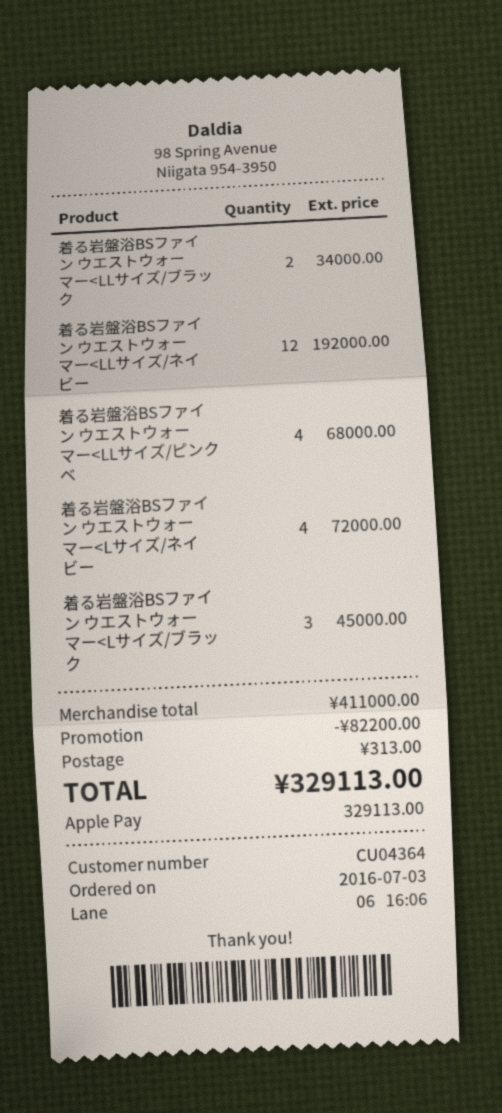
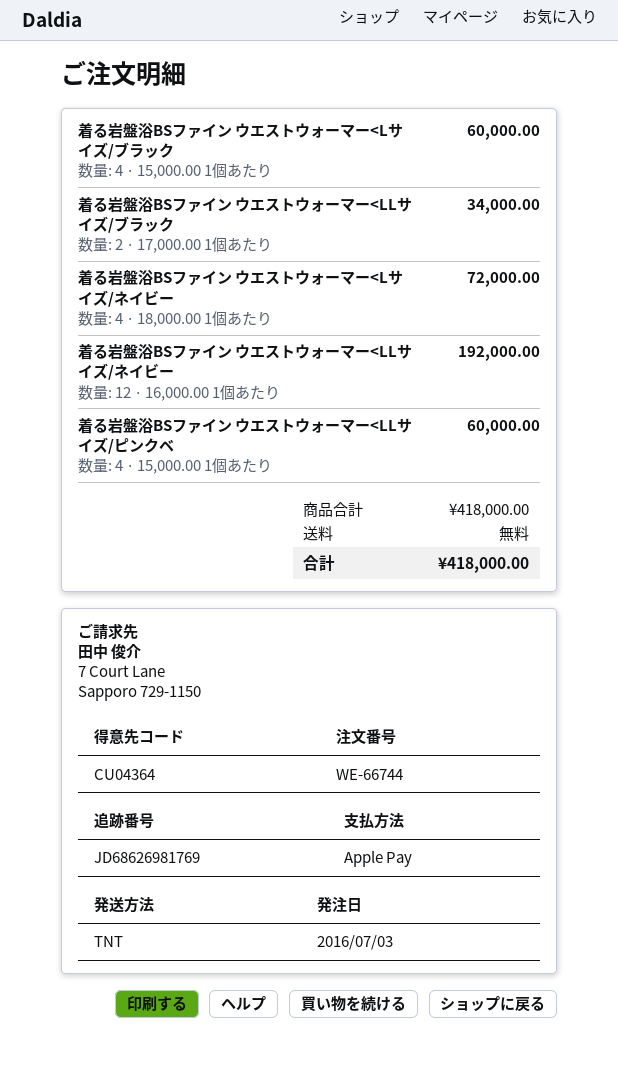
着る岩盤浴BSファイン ウエストウォーマー<LLサイズ/ピンクベ: 4 for 68000.00 -> 4 for 60000.00
着る岩盤浴BSファイン ウエストウォーマー<Lサイズ/ブラック: 3 for 45000.00 -> 4 for 60000.00
subtotal: 411000.00 -> 418000.00
discount: 82200.00 -> none
shipping: 313.00 -> 0.00
total: 329113.00 -> 418000.00

